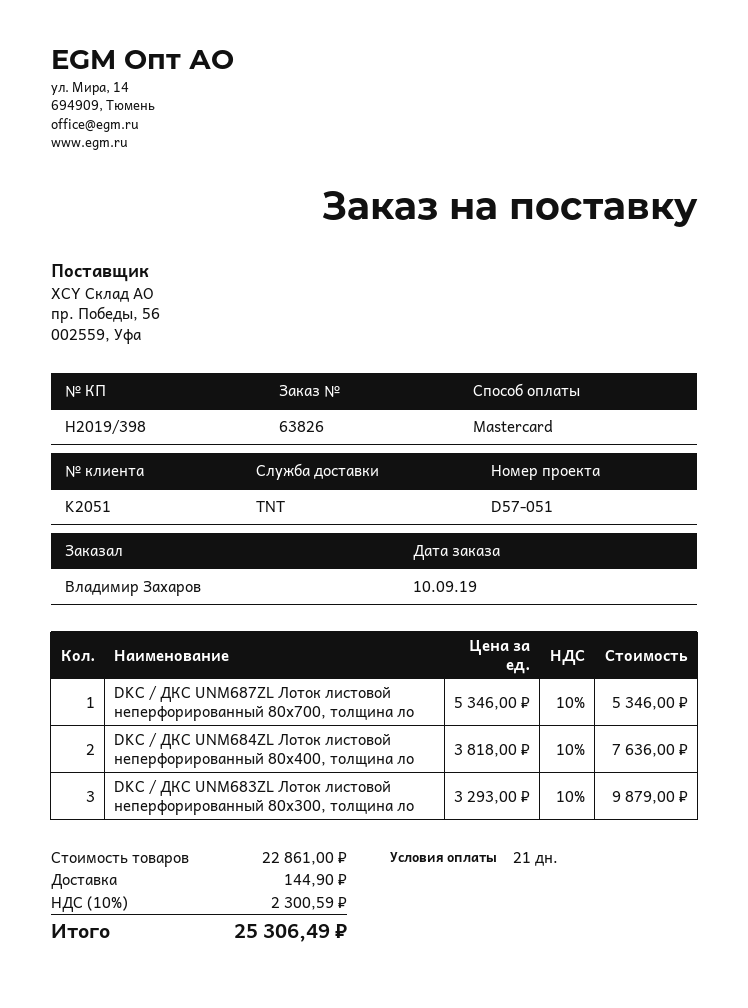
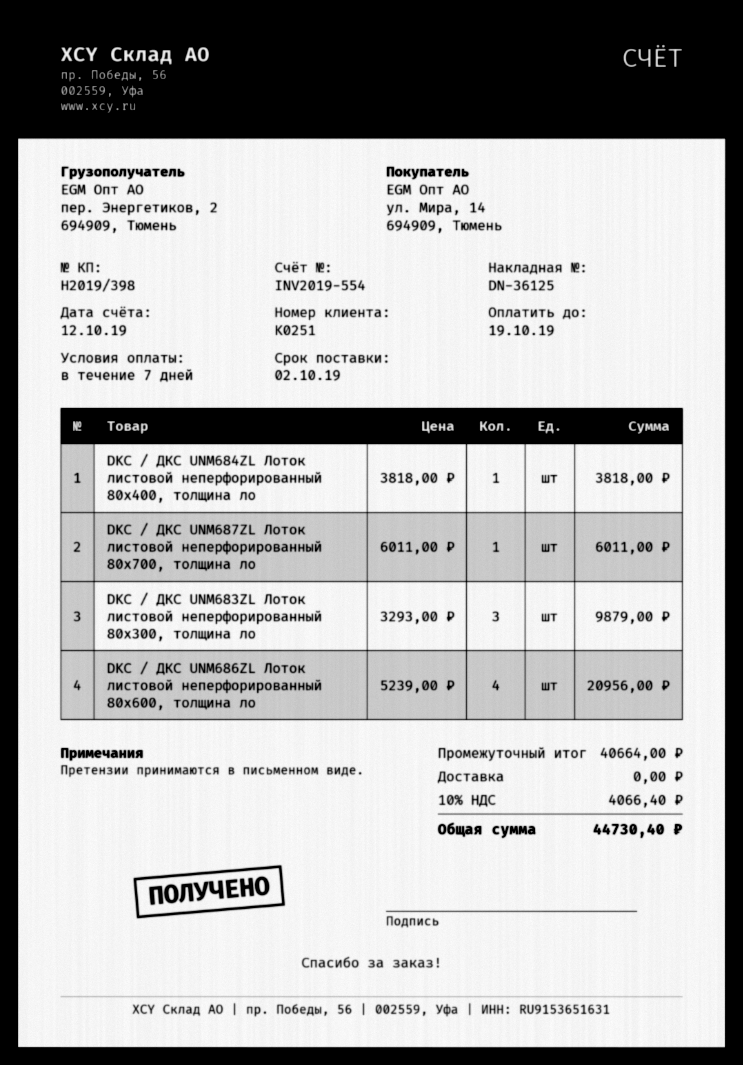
payment terms: 21 days -> 7 days
customer number: K2051 -> K0251
DKC / ДКС UNM687ZL Лоток листовой неперфорированный 80х700, толщина ло: 1 x 5346.00 = 5346.00 -> 1 x 6011.00 = 6011.00
DKC / ДКС UNM684ZL Лоток листовой неперфорированный 80х400, толщина ло: 2 x 3818.00 = 7636.00 -> 1 x 3818.00 = 3818.00
DKC / ДКС UNM686ZL Лоток листовой неперфорированный 80х600, толщина ло: none -> 4 x 5239.00 = 20956.00
subtotal: 22861.00 -> 40664.00
shipping: 144.90 -> 0.00
tax: 10% = 2300.59 -> 10% = 4066.40
total: 25306.49 -> 44730.40

